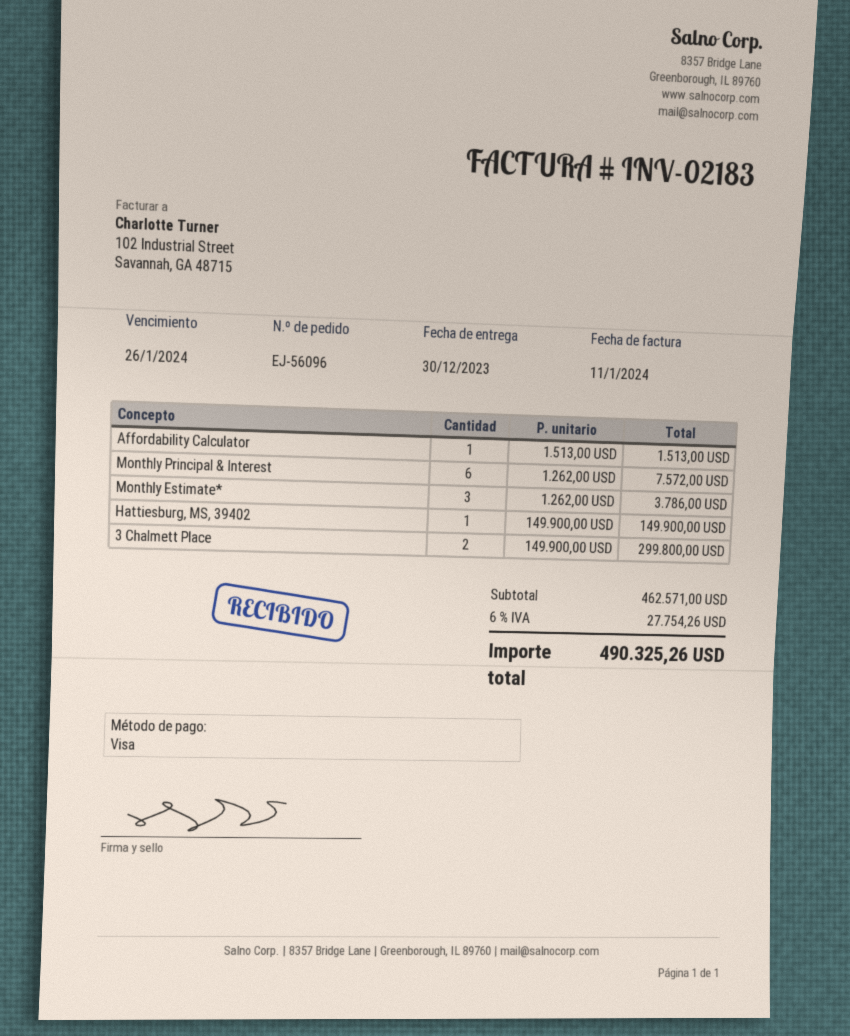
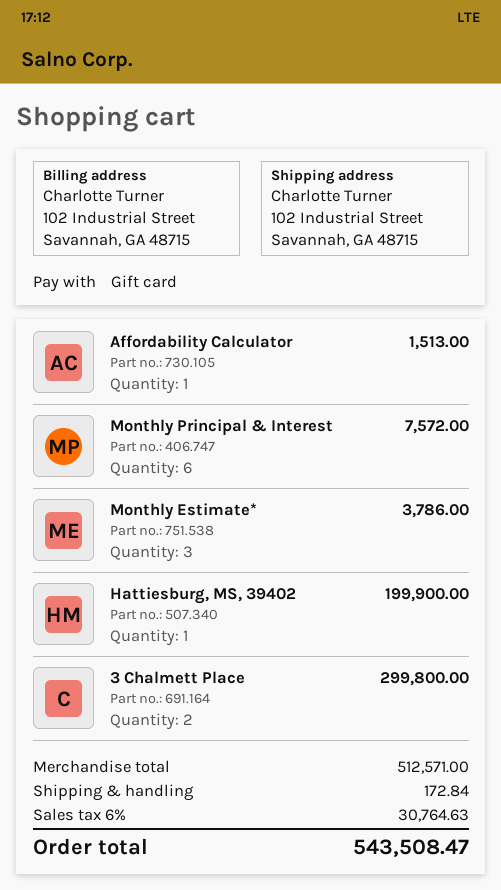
payment method: Visa -> gift card
Hattiesburg, MS, 39402: 1 for 149900.00 -> 1 for 199900.00
subtotal: 462571.00 -> 512571.00
shipping: none -> 172.84
tax: 6% = 27754.26 -> 6% = 30764.63
total: 490325.26 -> 543508.47

